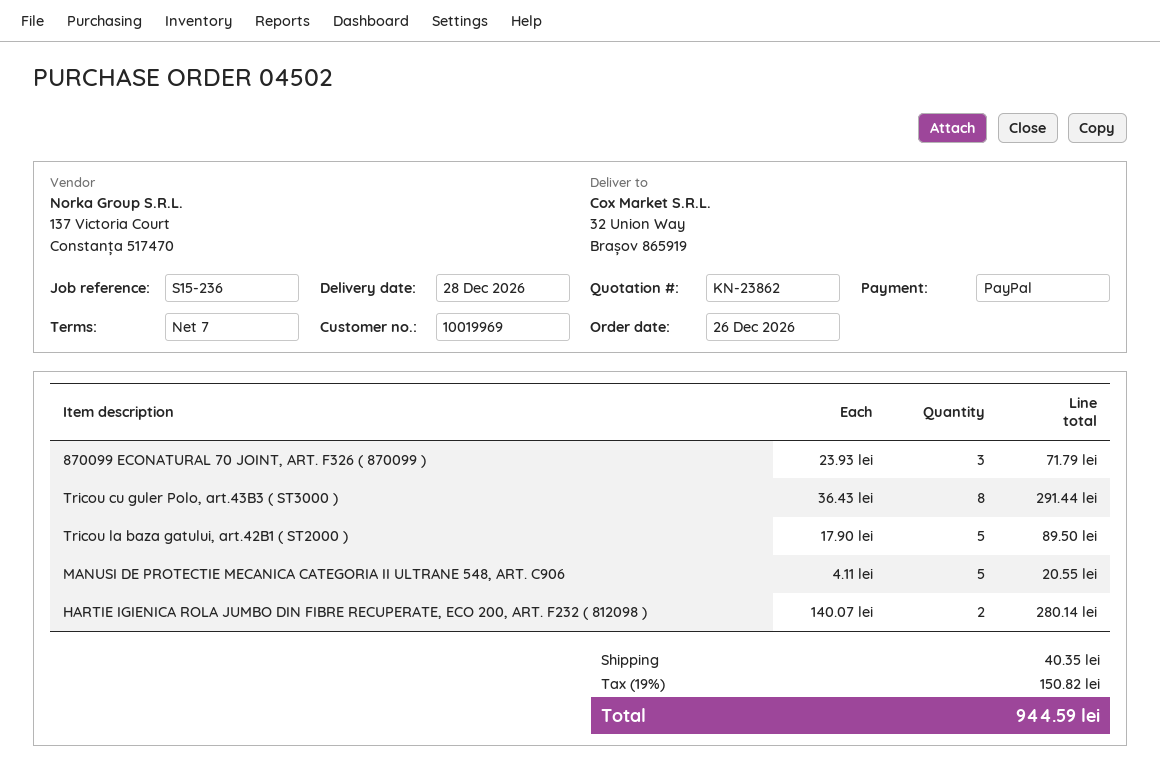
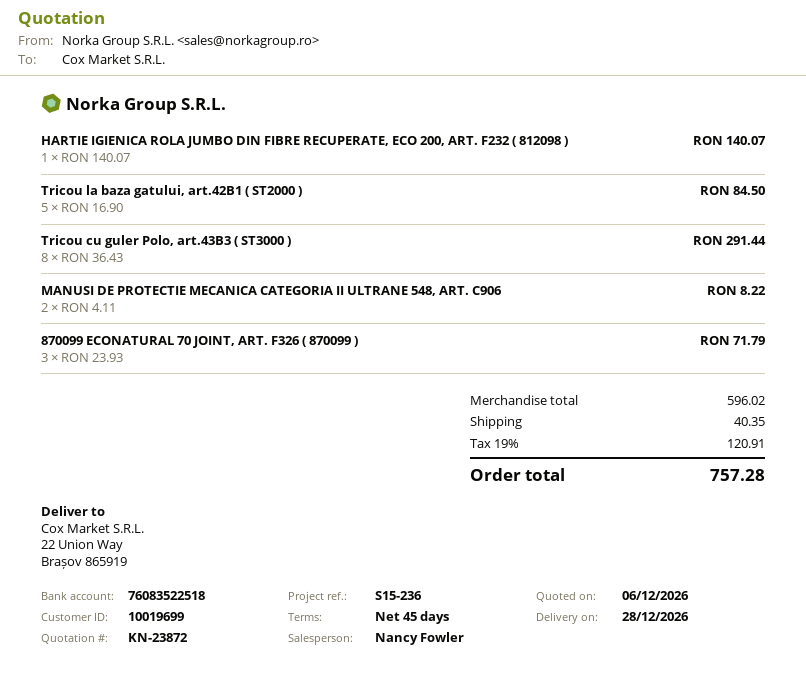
quote number: KN-23862 -> KN-23872
payment terms: 7 days -> 45 days
customer number: 10019969 -> 10019699
ship to: 32 Union Way, Brașov 865919 -> 22 Union Way, Brașov 865919
Tricou la baza gatului, art.42B1 ( ST2000 ): 5 x 17.90 = 89.50 -> 5 x 16.90 = 84.50
MANUSI DE PROTECTIE MECANICA CATEGORIA II ULTRANE 548, ART. C906: 5 x 4.11 = 20.55 -> 2 x 4.11 = 8.22
HARTIE IGIENICA ROLA JUMBO DIN FIBRE RECUPERATE, ECO 200, ART. F232 ( 812098 ): 2 x 140.07 = 280.14 -> 1 x 140.07 = 140.07
tax: 19% = 150.82 -> 19% = 120.91
total: 944.59 -> 757.28

